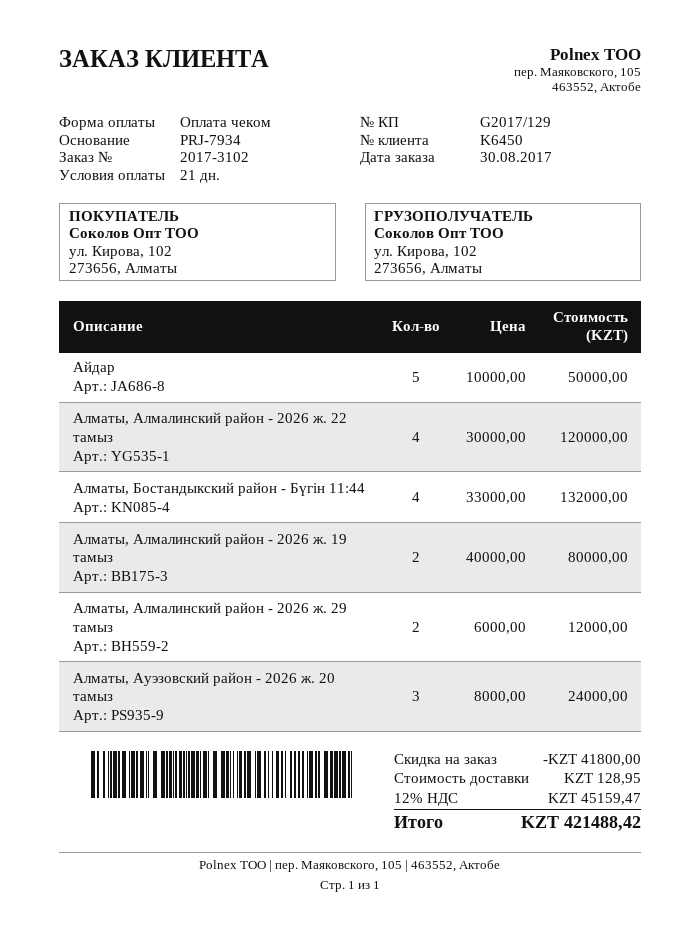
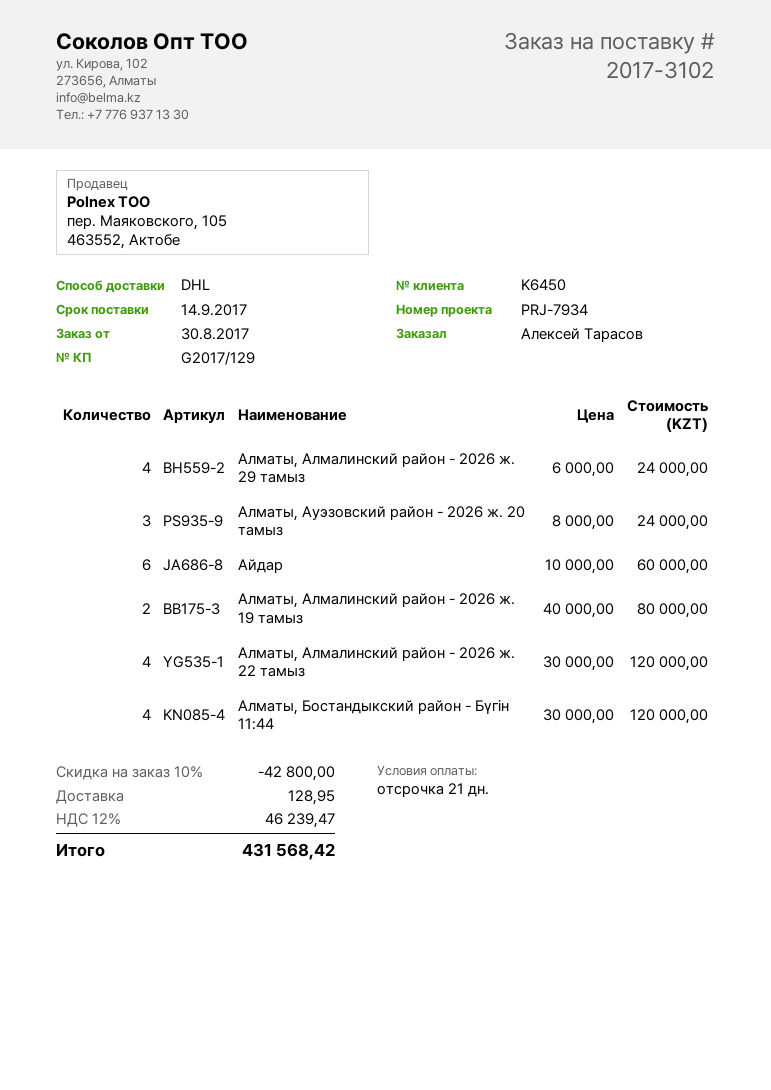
Айдар: 5 x 10000.00 = 50000.00 -> 6 x 10000.00 = 60000.00
Алматы, Бостандыкский район - Бүгін 11:44: 4 x 33000.00 = 132000.00 -> 4 x 30000.00 = 120000.00
Алматы, Алмалинский район - 2026 ж. 29 тамыз: 2 x 6000.00 = 12000.00 -> 4 x 6000.00 = 24000.00
discount: 41800.00 -> 42800.00
tax: 12% = 45159.47 -> 12% = 46239.47
total: 421488.42 -> 431568.42

